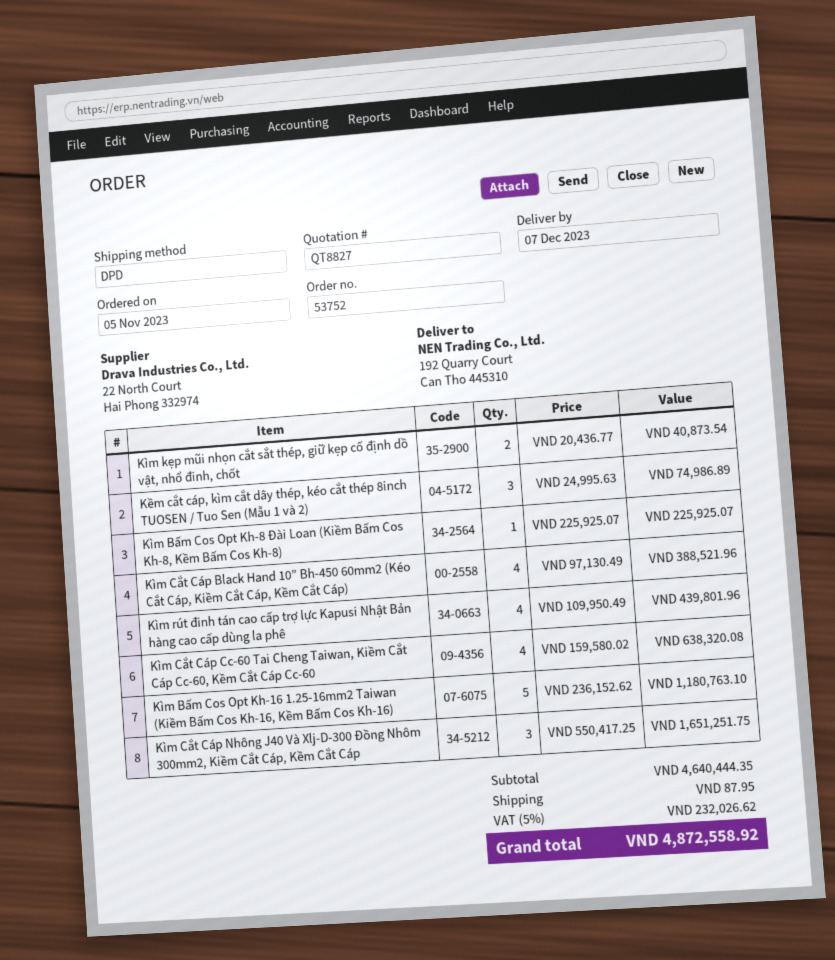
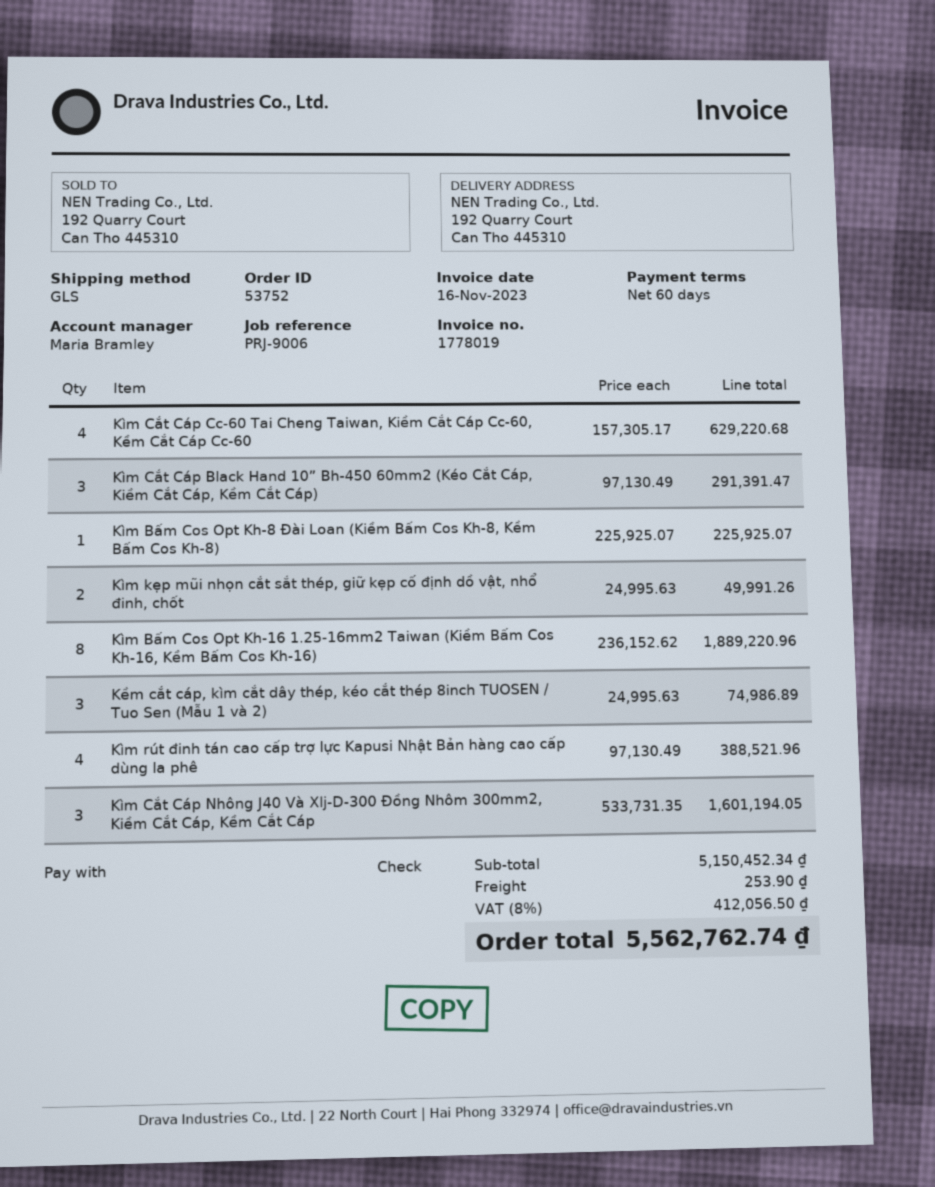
shipping method: DPD -> GLS
Kìm kẹp mũi nhọn cắt sắt thép, giữ kẹp cố định dồ vật, nhổ đinh, chốt: 2 x 20436.77 = 40873.54 -> 2 x 24995.63 = 49991.26
Kìm Cắt Cáp Black Hand 10” Bh-450 60mm2 (Kéo Cắt Cáp, Kiềm Cắt Cáp, Kềm Cắt Cáp): 4 x 97130.49 = 388521.96 -> 3 x 97130.49 = 291391.47
Kìm rút đinh tán cao cấp trợ lực Kapusi Nhật Bản hàng cao cấp dùng la phê: 4 x 109950.49 = 439801.96 -> 4 x 97130.49 = 388521.96
Kìm Cắt Cáp Cc-60 Tai Cheng Taiwan, Kiềm Cắt Cáp Cc-60, Kềm Cắt Cáp Cc-60: 4 x 159580.02 = 638320.08 -> 4 x 157305.17 = 629220.68
Kìm Bấm Cos Opt Kh-16 1.25-16mm2 Taiwan (Kiềm Bấm Cos Kh-16, Kềm Bấm Cos Kh-16): 5 x 236152.62 = 1180763.10 -> 8 x 236152.62 = 1889220.96
Kìm Cắt Cáp Nhông J40 Và Xlj-D-300 Đồng Nhôm 300mm2, Kiềm Cắt Cáp, Kềm Cắt Cáp: 3 x 550417.25 = 1651251.75 -> 3 x 533731.35 = 1601194.05
subtotal: 4640444.35 -> 5150452.34
shipping: 87.95 -> 253.90
tax: 5% = 232026.62 -> 8% = 412056.50
total: 4872558.92 -> 5562762.74

